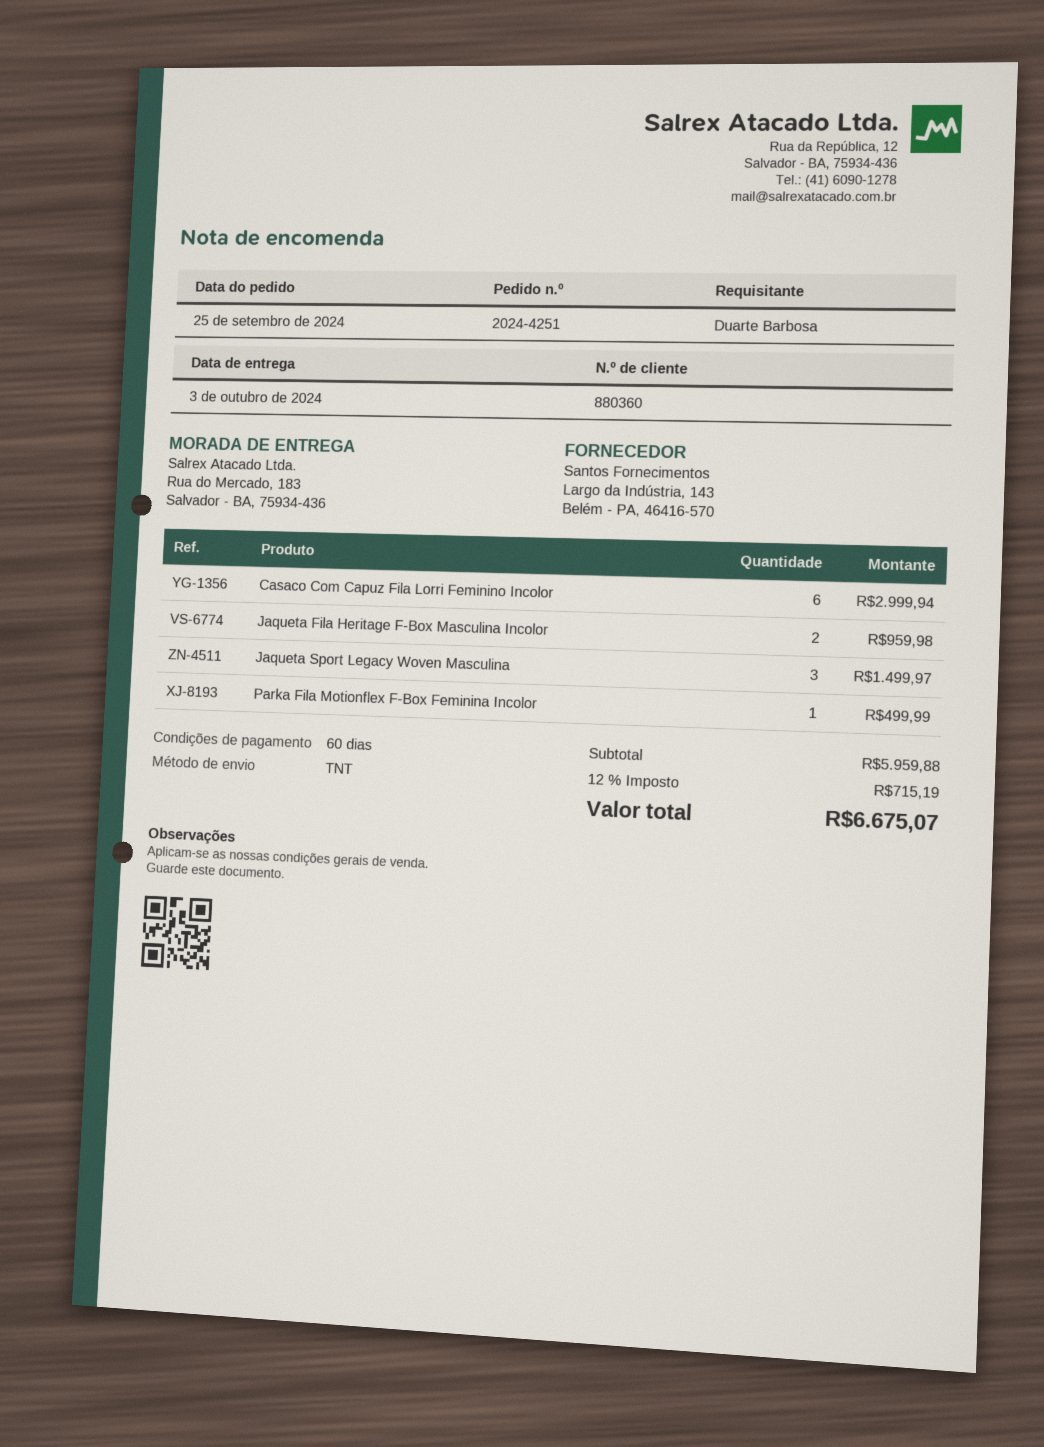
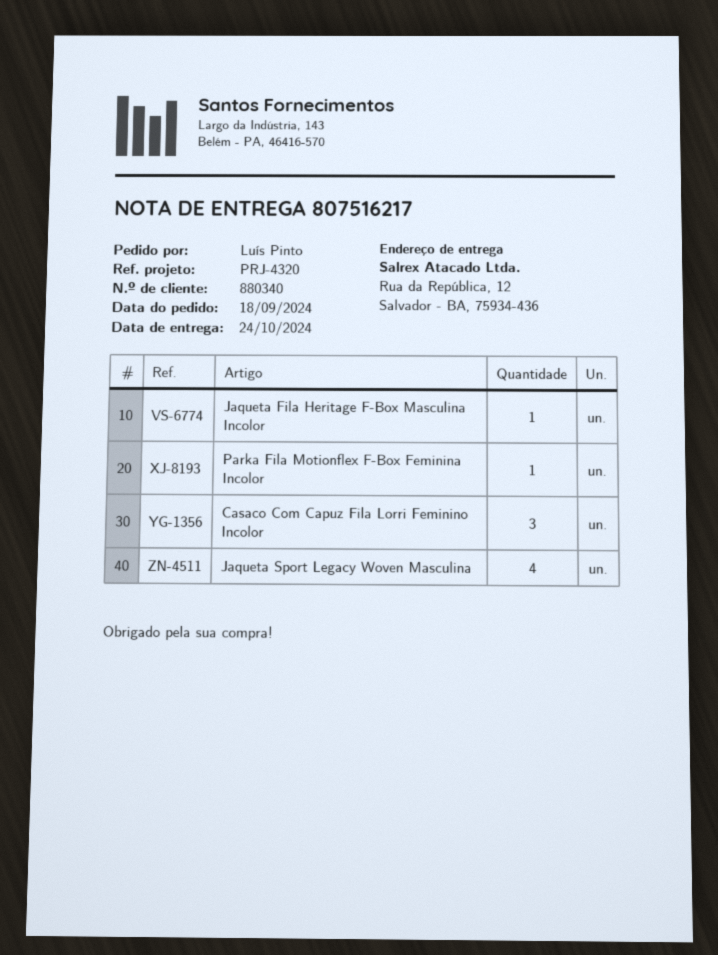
order date: 2024-09-25 -> 2024-09-18
delivery date: 2024-10-03 -> 2024-10-24
customer number: 880360 -> 880340
ordered by: Duarte Barbosa -> Luís Pinto
ship to: Rua do Mercado, 183, Salvador - BA, 75934-436 -> Rua da República, 12, Salvador - BA, 75934-436
Casaco Com Capuz Fila Lorri Feminino Incolor: 6 -> 3
Jaqueta Fila Heritage F-Box Masculina Incolor: 2 -> 1
Jaqueta Sport Legacy Woven Masculina: 3 -> 4

